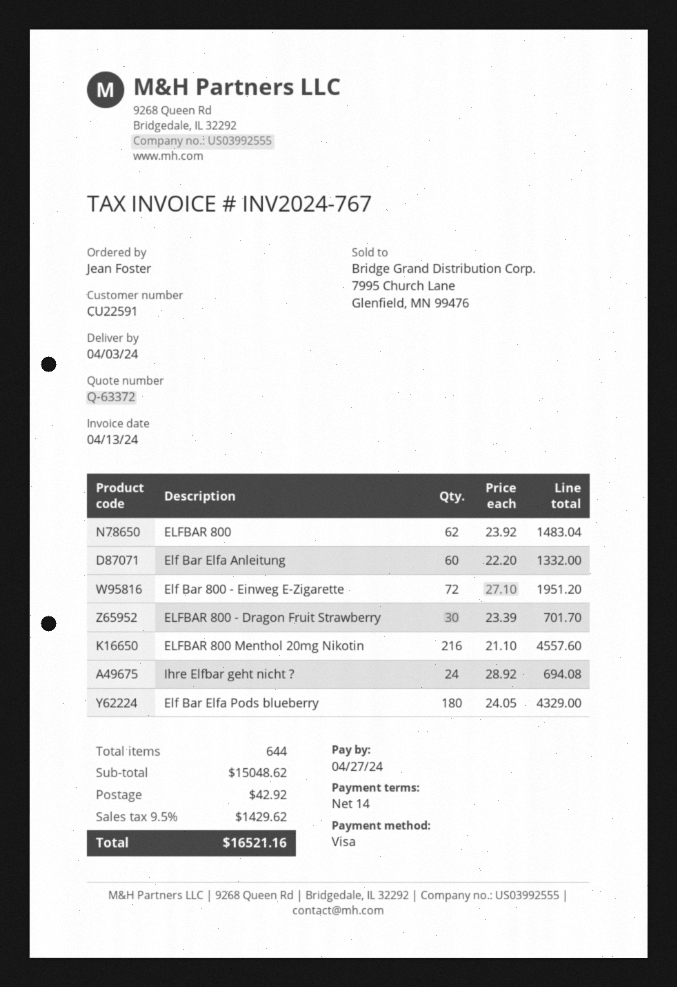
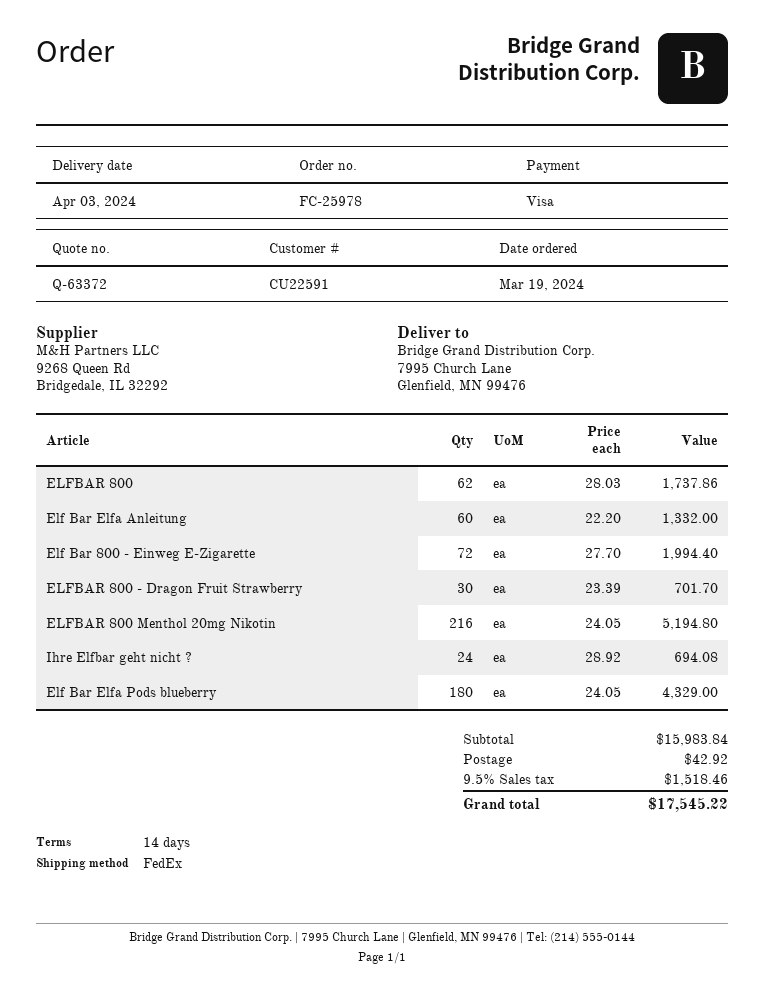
ELFBAR 800: 62 x 23.92 = 1483.04 -> 62 x 28.03 = 1737.86
Elf Bar 800 - Einweg E-Zigarette: 72 x 27.10 = 1951.20 -> 72 x 27.70 = 1994.40
ELFBAR 800 Menthol 20mg Nikotin: 216 x 21.10 = 4557.60 -> 216 x 24.05 = 5194.80
subtotal: 15048.62 -> 15983.84
tax: 9.5% = 1429.62 -> 9.5% = 1518.46
total: 16521.16 -> 17545.22

